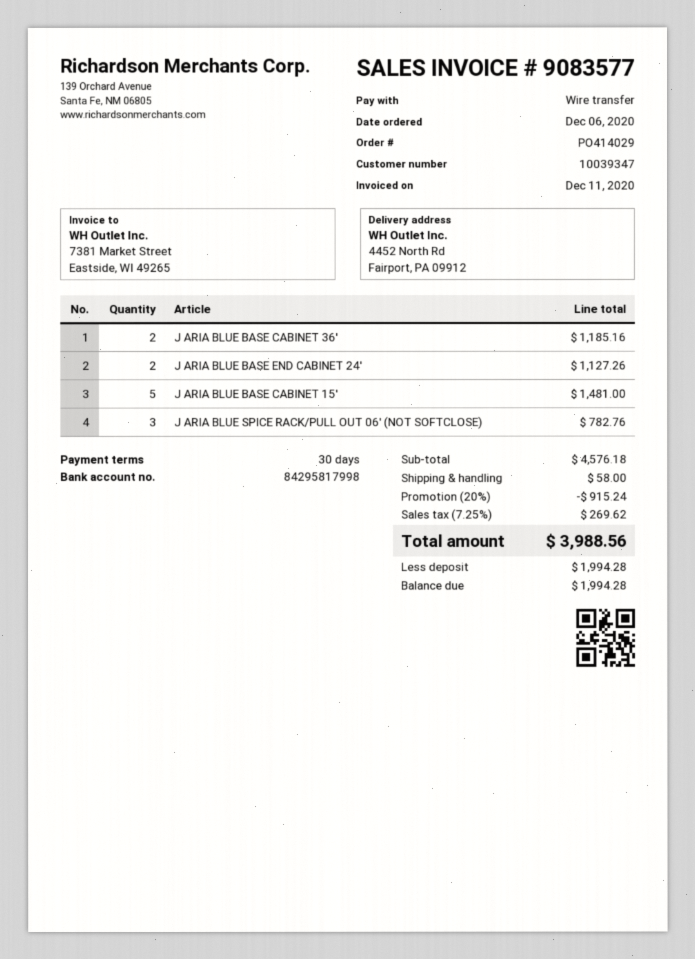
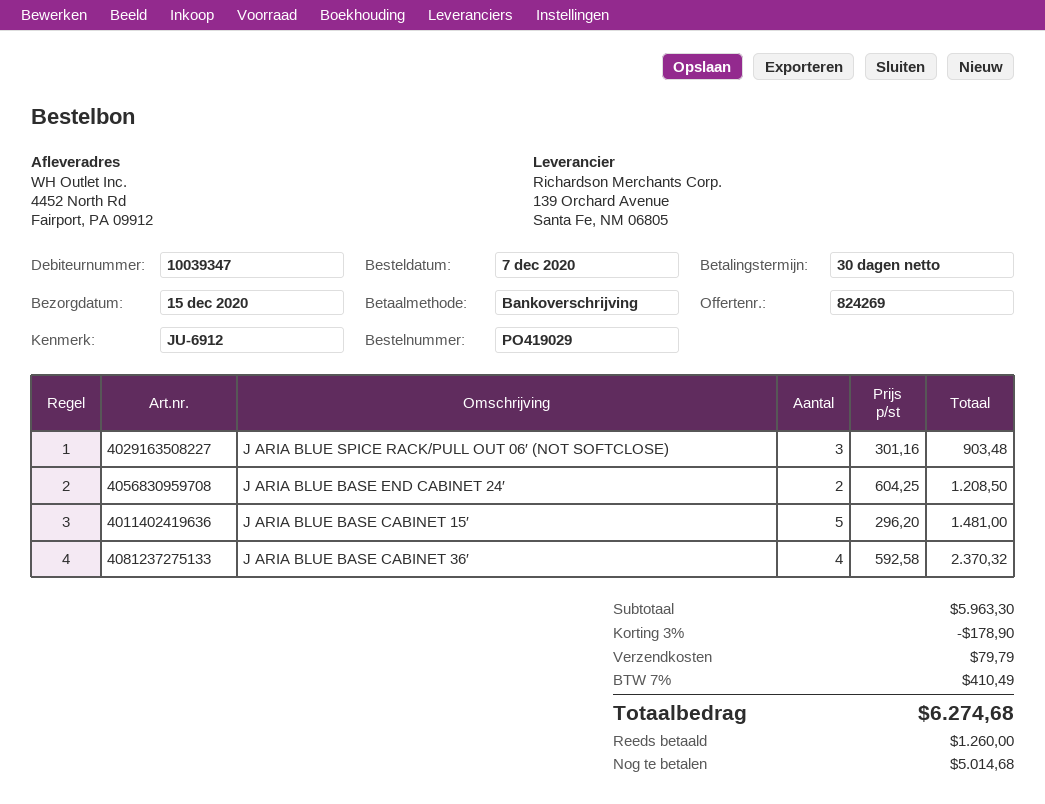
order number: PO414029 -> PO419029
order date: 2020-12-06 -> 2020-12-07
J ARIA BLUE BASE CABINET 36′: 2 for 1185.16 -> 4 for 2370.32
J ARIA BLUE BASE END CABINET 24′: 2 for 1127.26 -> 2 for 1208.50
J ARIA BLUE SPICE RACK/PULL OUT 06′ (NOT SOFTCLOSE): 3 for 782.76 -> 3 for 903.48
subtotal: 4576.18 -> 5963.30
discount: 20% = 915.24 -> 3% = 178.90
shipping: 58.00 -> 79.79
tax: 7.25% = 269.62 -> 7% = 410.49
total: 3988.56 -> 6274.68
deposit: 1994.28 -> 1260.00
balance: 1994.28 -> 5014.68

